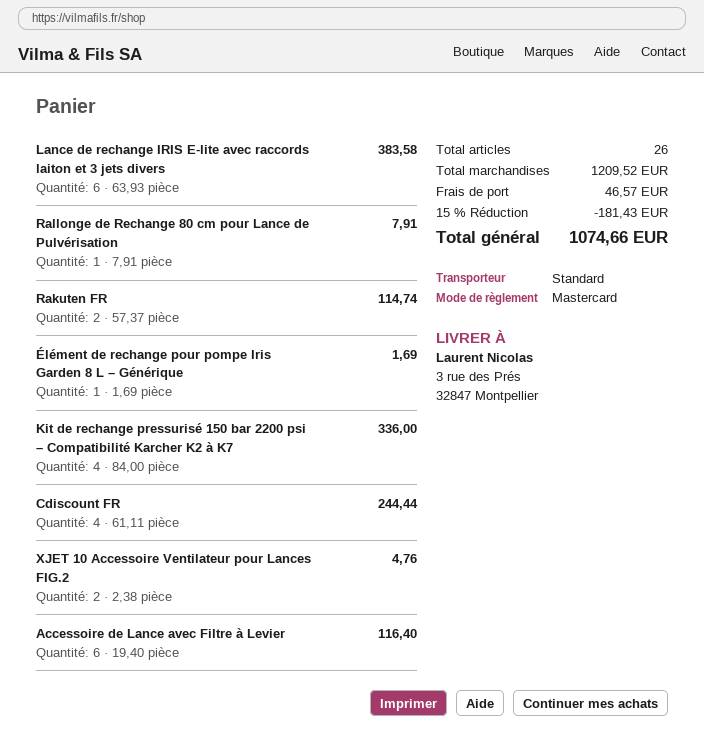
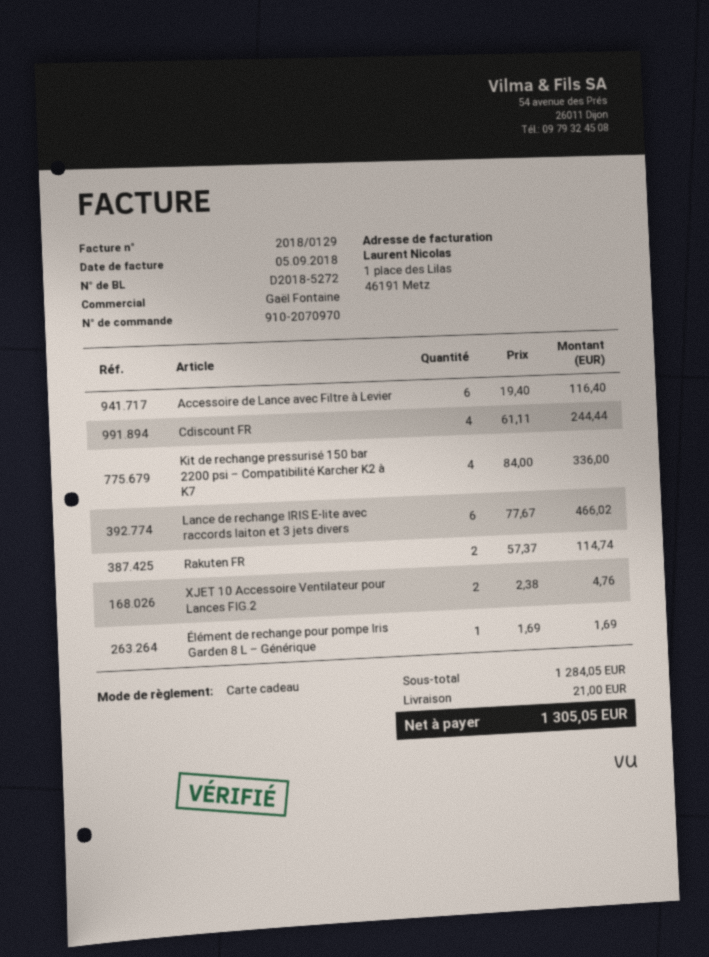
payment method: Mastercard -> gift card
Lance de rechange IRIS E-lite avec raccords laiton et 3 jets divers: 6 x 63.93 = 383.58 -> 6 x 77.67 = 466.02
Rallonge de Rechange 80 cm pour Lance de Pulvérisation: 1 x 7.91 = 7.91 -> none
subtotal: 1209.52 -> 1284.05
discount: 15% = 181.43 -> none
shipping: 46.57 -> 21.00
total: 1074.66 -> 1305.05

